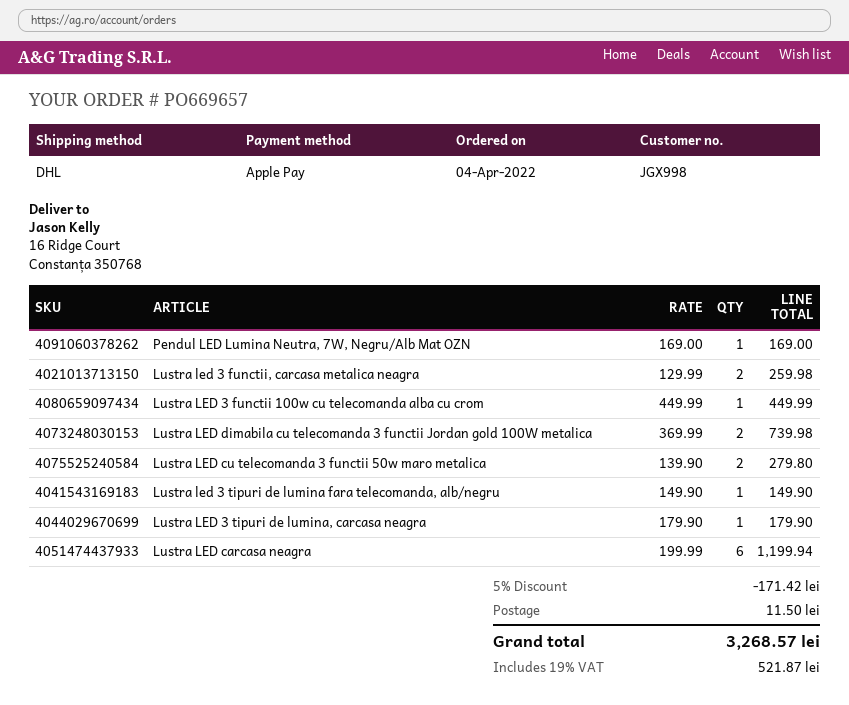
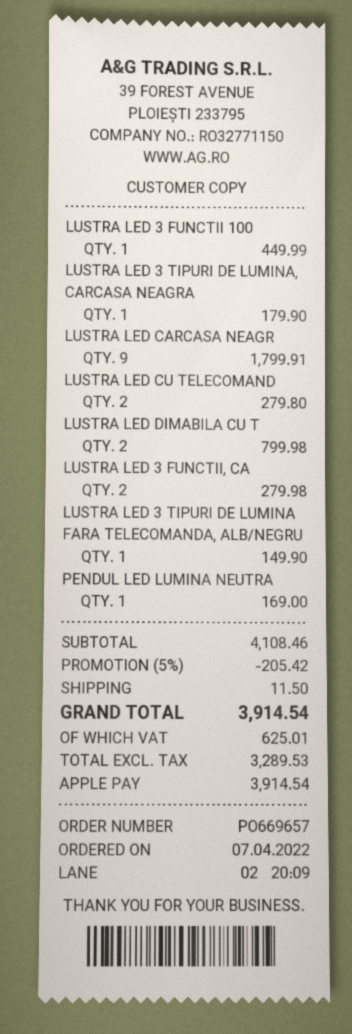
order date: 2022-04-04 -> 2022-04-07
Lustra led 3 functii, carcasa metalica neagra: 2 for 259.98 -> 2 for 279.98
Lustra LED dimabila cu telecomanda 3 functii Jordan gold 100W metalica: 2 for 739.98 -> 2 for 799.98
Lustra LED carcasa neagra: 6 for 1199.94 -> 9 for 1799.91
discount: 5% = 171.42 -> 5% = 205.42
tax: 521.87 -> 625.01
total: 3268.57 -> 3914.54

